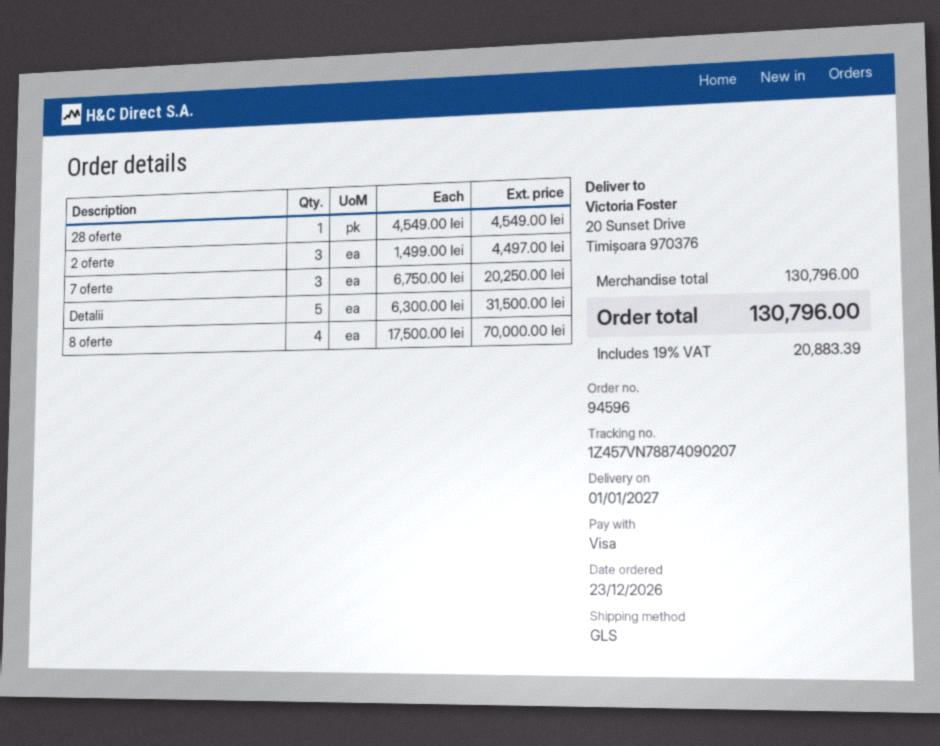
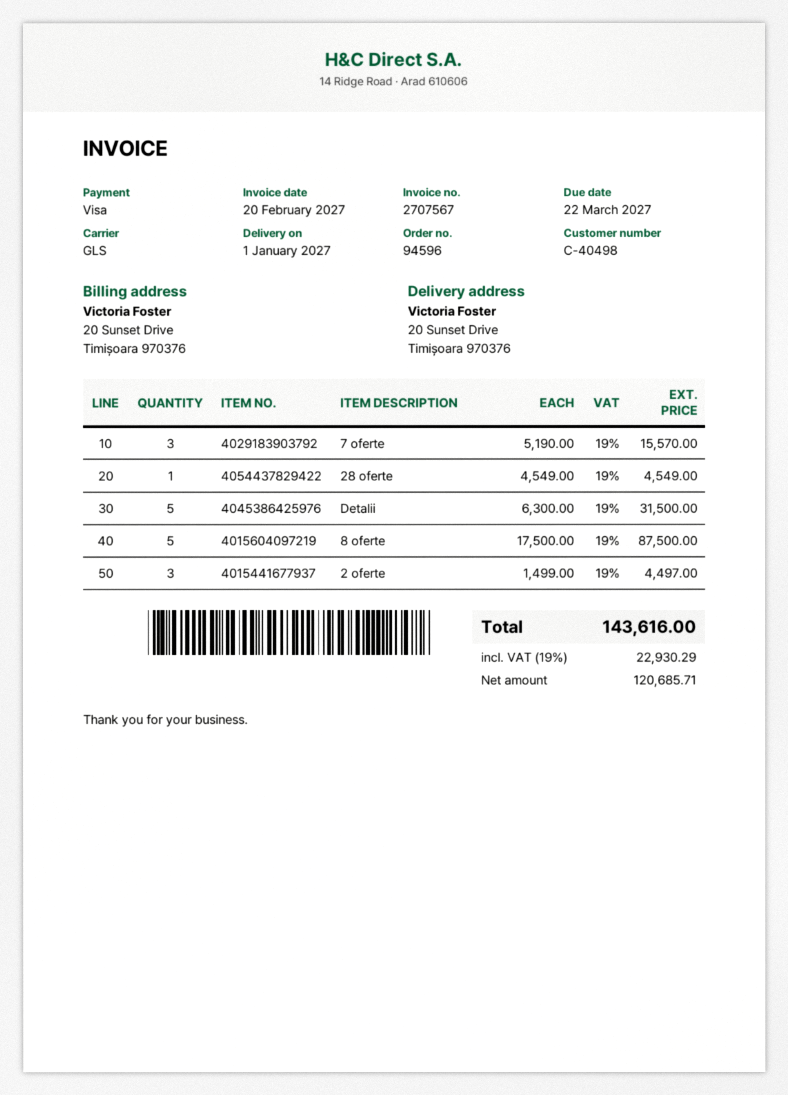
7 oferte: 3 x 6750.00 = 20250.00 -> 3 x 5190.00 = 15570.00
8 oferte: 4 x 17500.00 = 70000.00 -> 5 x 17500.00 = 87500.00
tax: 19% = 20883.39 -> 19% = 22930.29
total: 130796.00 -> 143616.00

